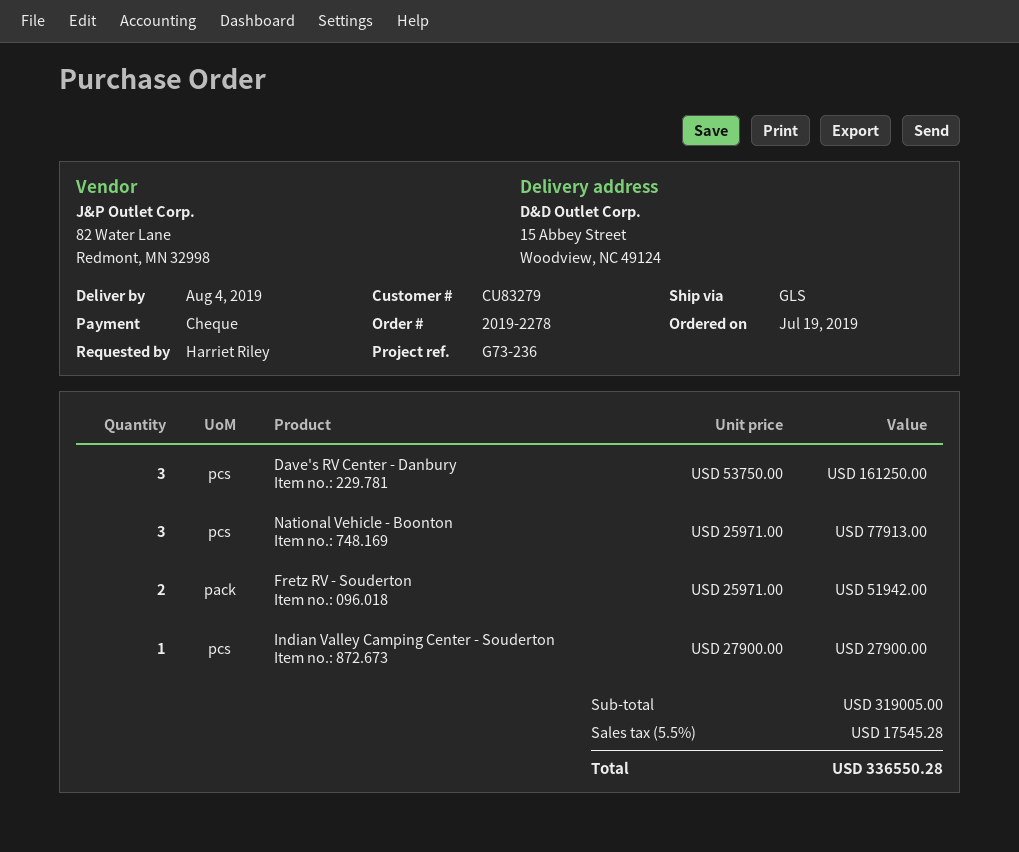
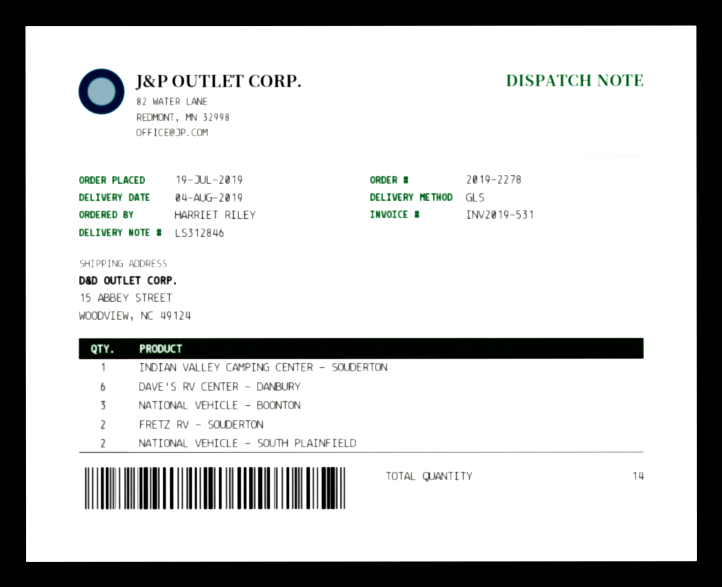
Dave's RV Center - Danbury: 3 -> 6
NATIONAL VEHICLE - SOUTH PLAINFIELD: none -> 2

